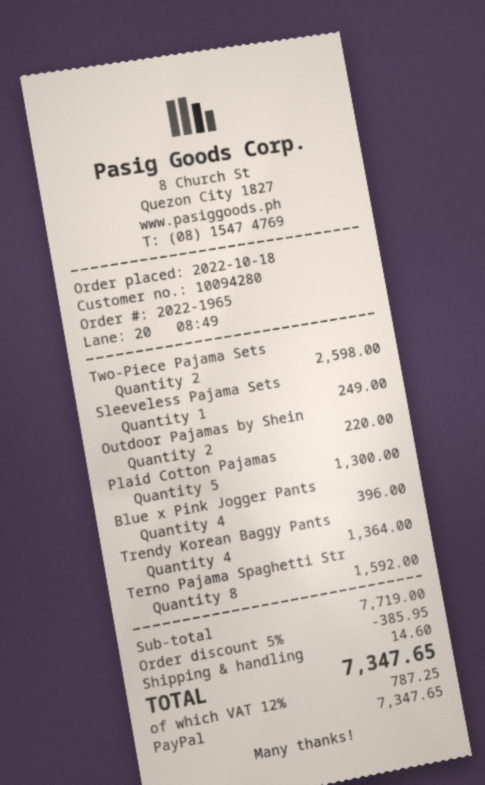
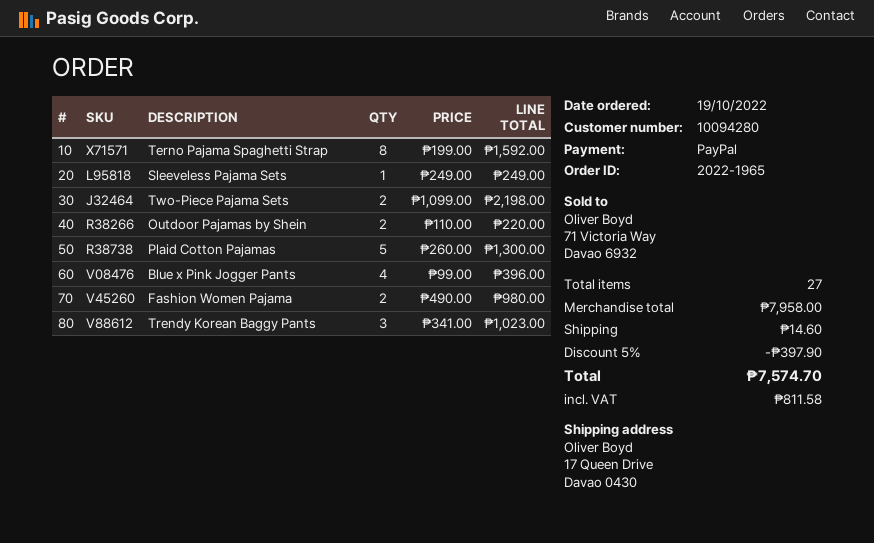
order date: 2022-10-18 -> 2022-10-19
Two-Piece Pajama Sets: 2 for 2598.00 -> 2 for 2198.00
Trendy Korean Baggy Pants: 4 for 1364.00 -> 3 for 1023.00
Fashion Women Pajama: none -> 2 for 980.00
subtotal: 7719.00 -> 7958.00
discount: 5% = 385.95 -> 5% = 397.90
tax: 787.25 -> 811.58
total: 7347.65 -> 7574.70

